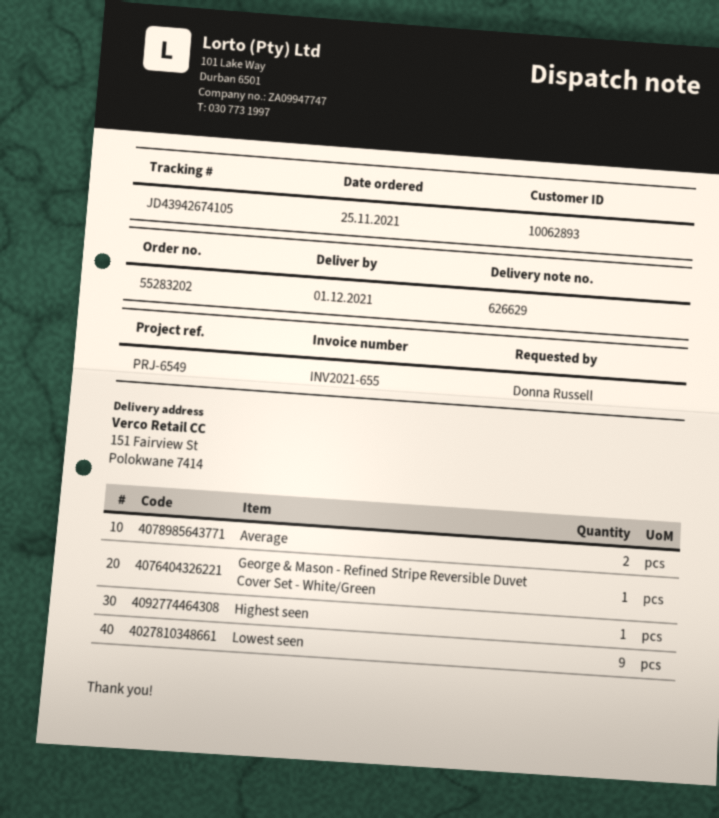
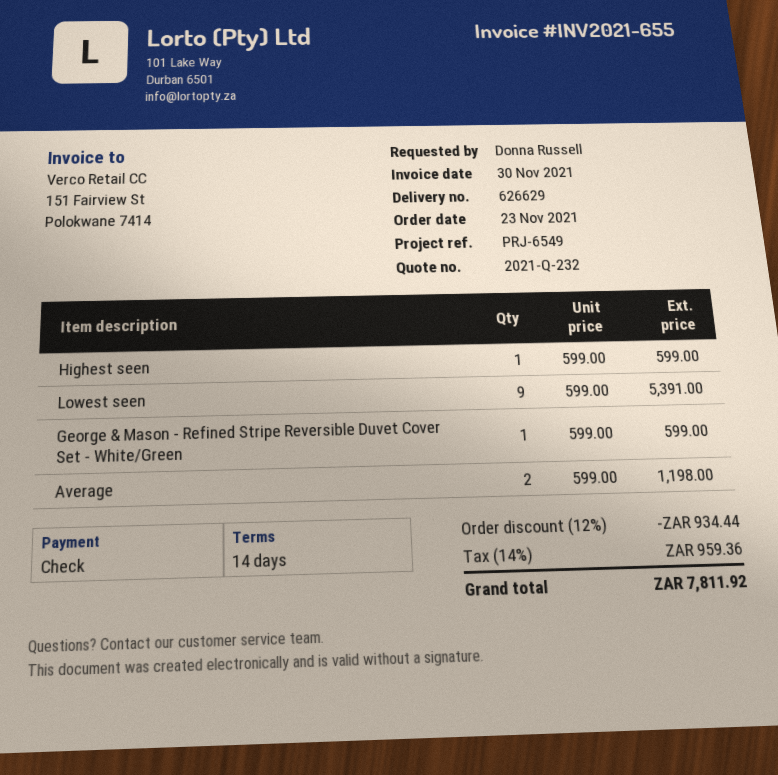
order date: 2021-11-25 -> 2021-11-23

